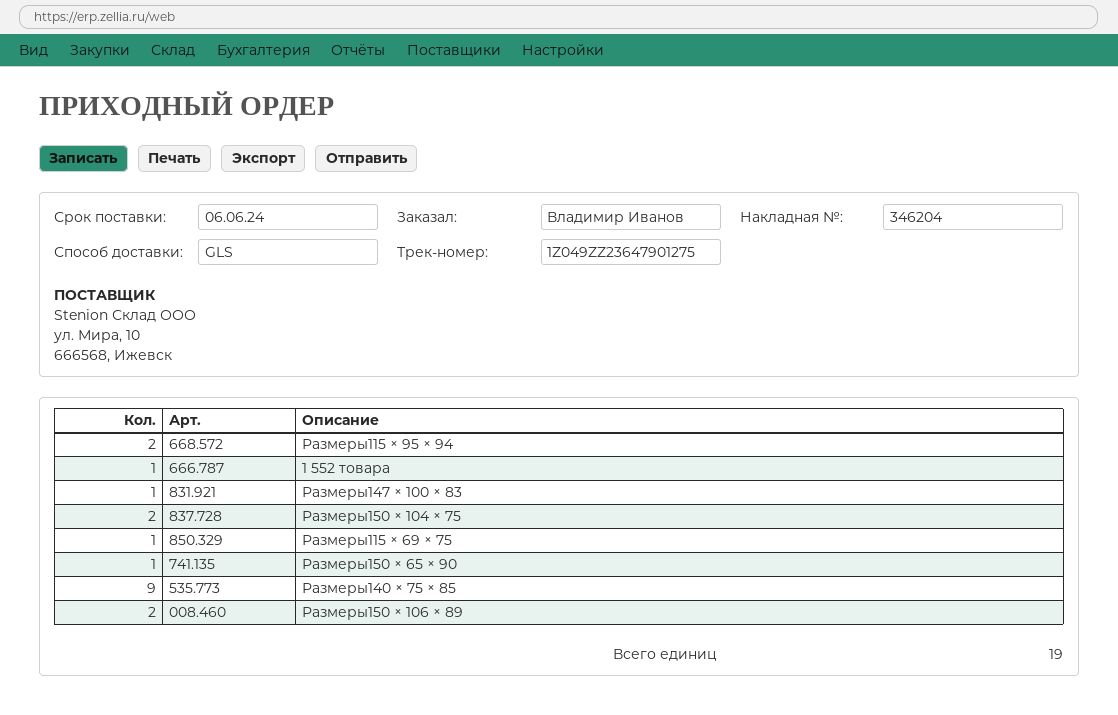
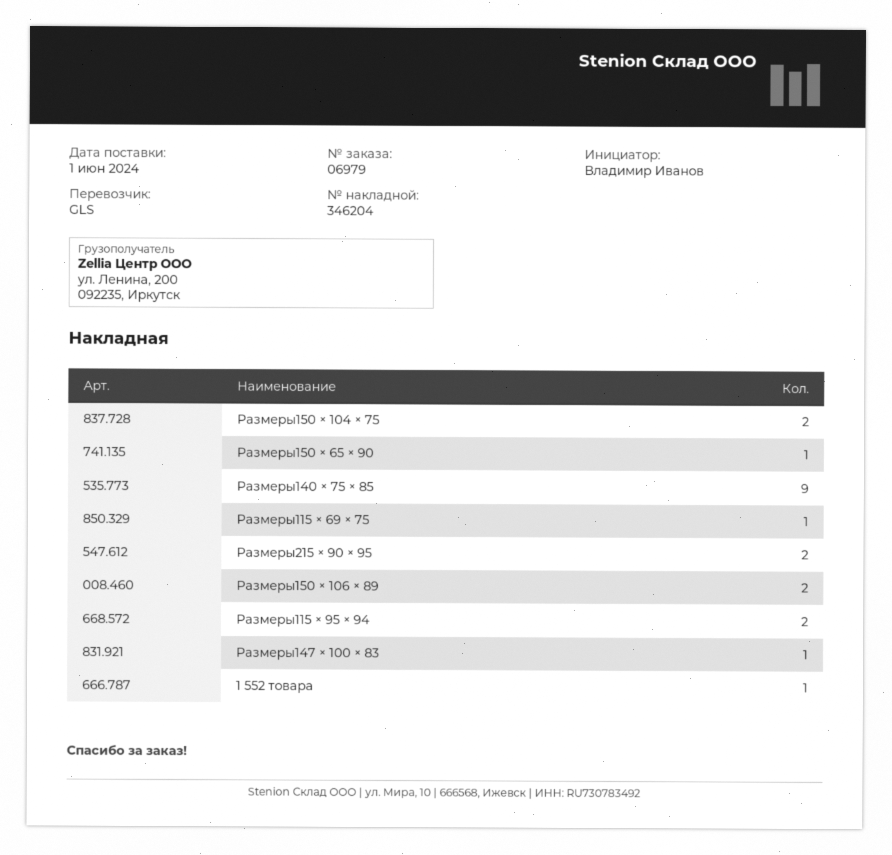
delivery date: 2024-06-06 -> 2024-06-01
Размеры215 × 90 × 95: none -> 2

